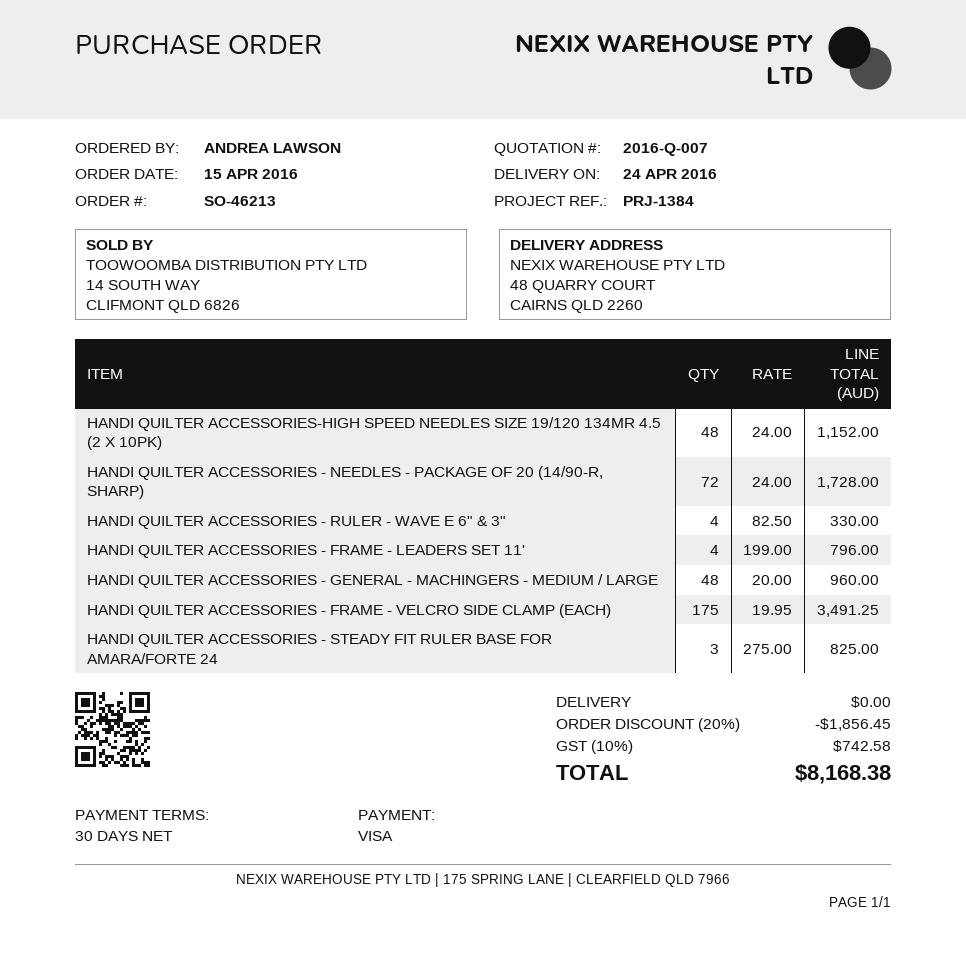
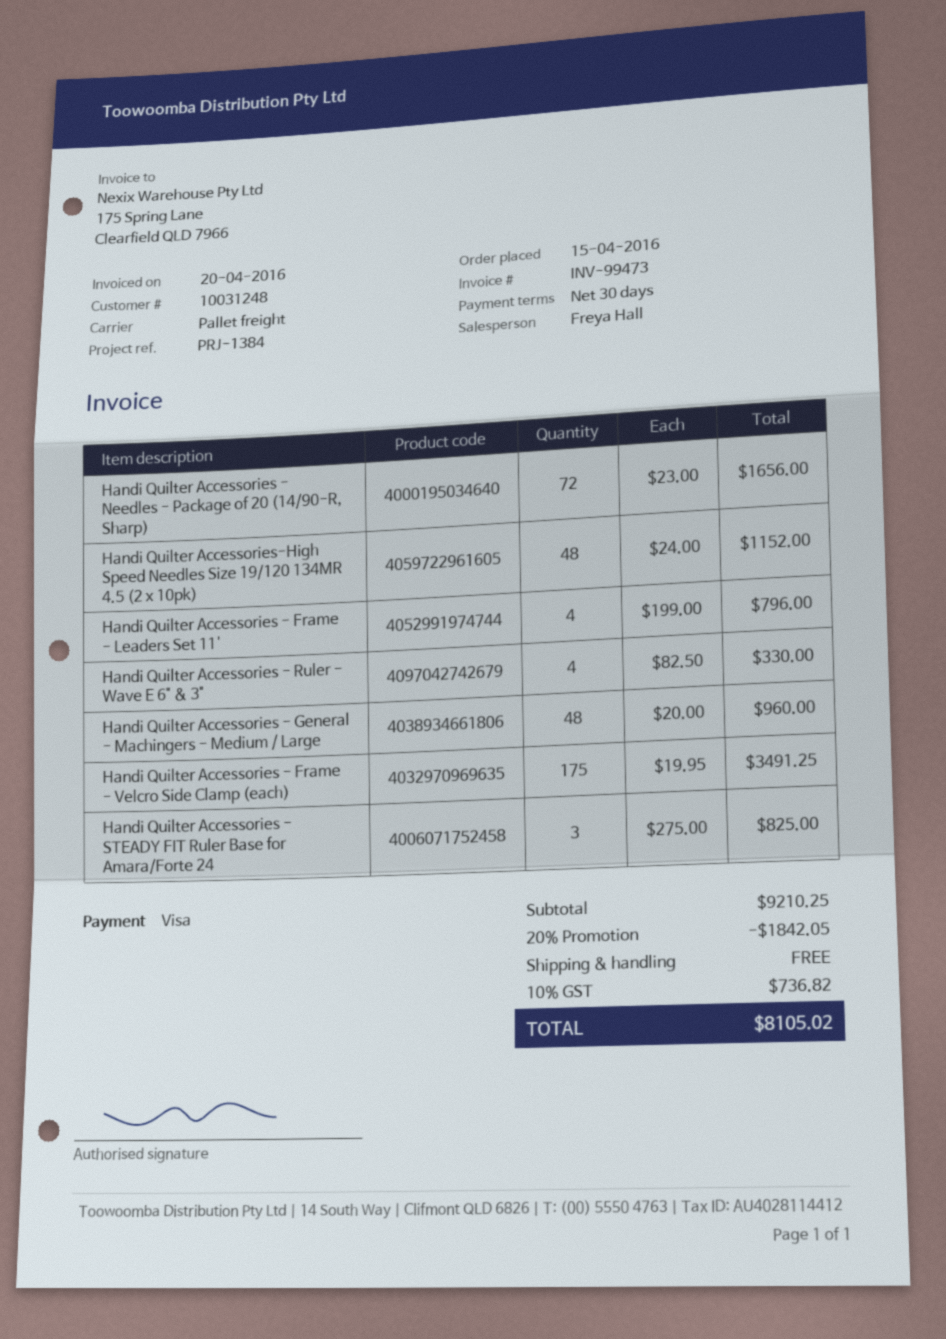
HANDI QUILTER ACCESSORIES - NEEDLES - PACKAGE OF 20 (14/90-R, SHARP): 72 x 24.00 = 1728.00 -> 72 x 23.00 = 1656.00
discount: 20% = 1856.45 -> 20% = 1842.05
tax: 10% = 742.58 -> 10% = 736.82
total: 8168.38 -> 8105.02

